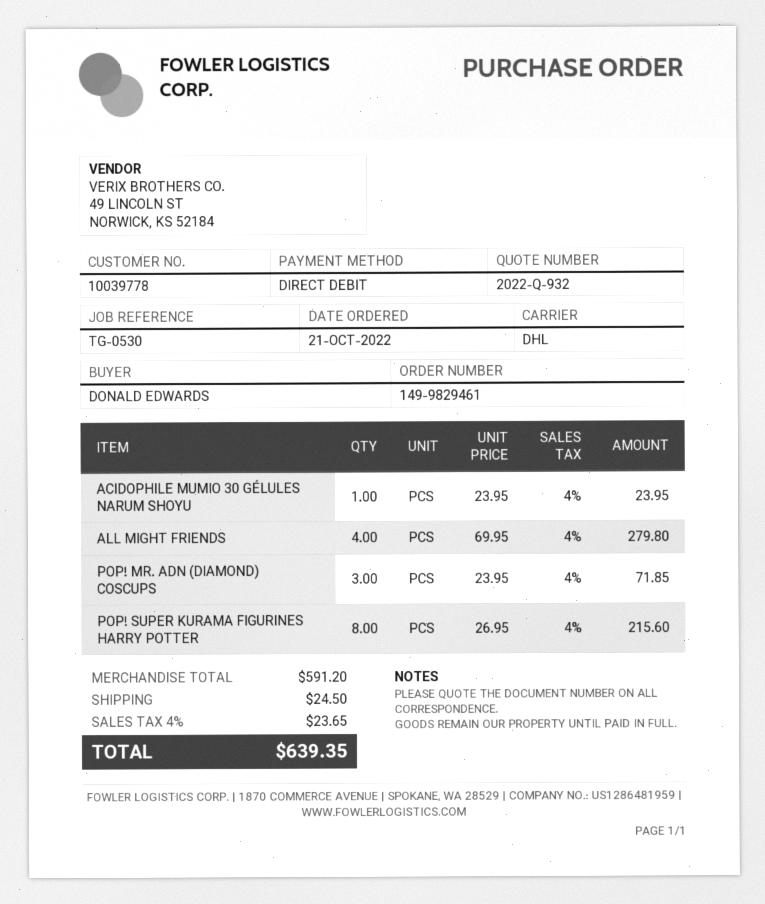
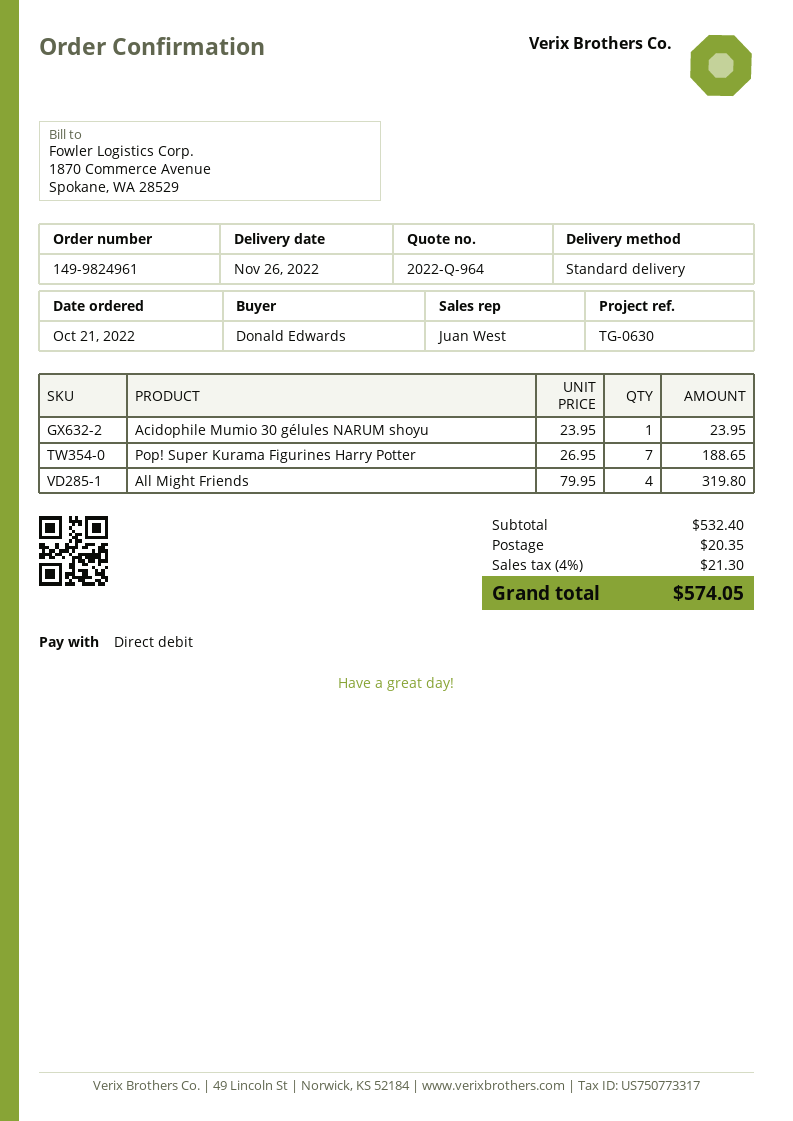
quote number: 2022-Q-932 -> 2022-Q-964
order number: 149-9829461 -> 149-9824961
reference: TG-0530 -> TG-0630
shipping method: DHL -> standard
ALL MIGHT FRIENDS: 4 x 69.95 = 279.80 -> 4 x 79.95 = 319.80
POP! MR. ADN (DIAMOND) COSCUPS: 3 x 23.95 = 71.85 -> none
POP! SUPER KURAMA FIGURINES HARRY POTTER: 8 x 26.95 = 215.60 -> 7 x 26.95 = 188.65
subtotal: 591.20 -> 532.40
shipping: 24.50 -> 20.35
tax: 4% = 23.65 -> 4% = 21.30
total: 639.35 -> 574.05

